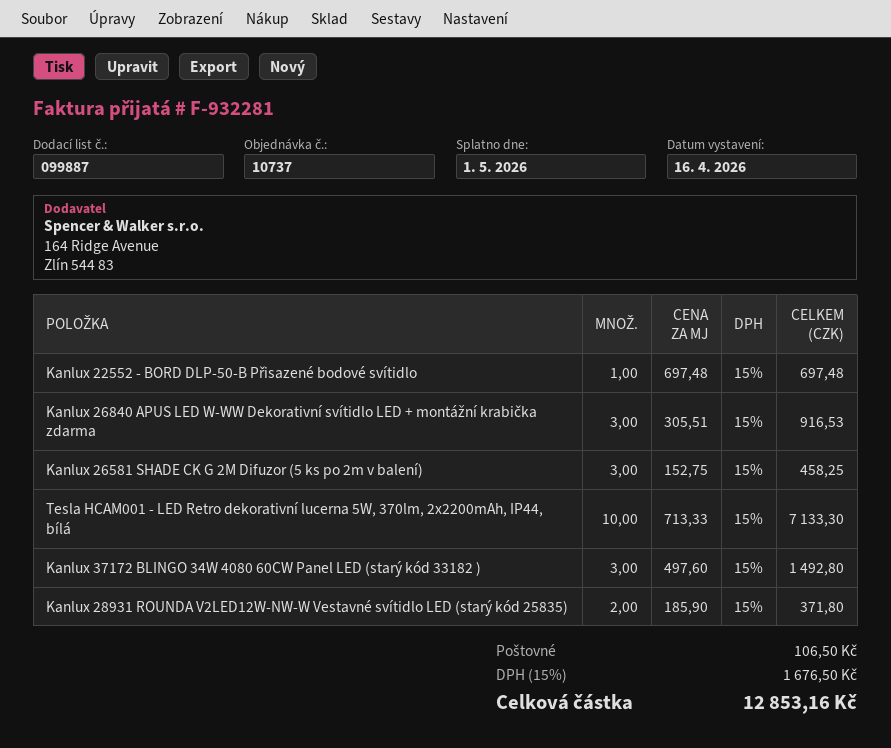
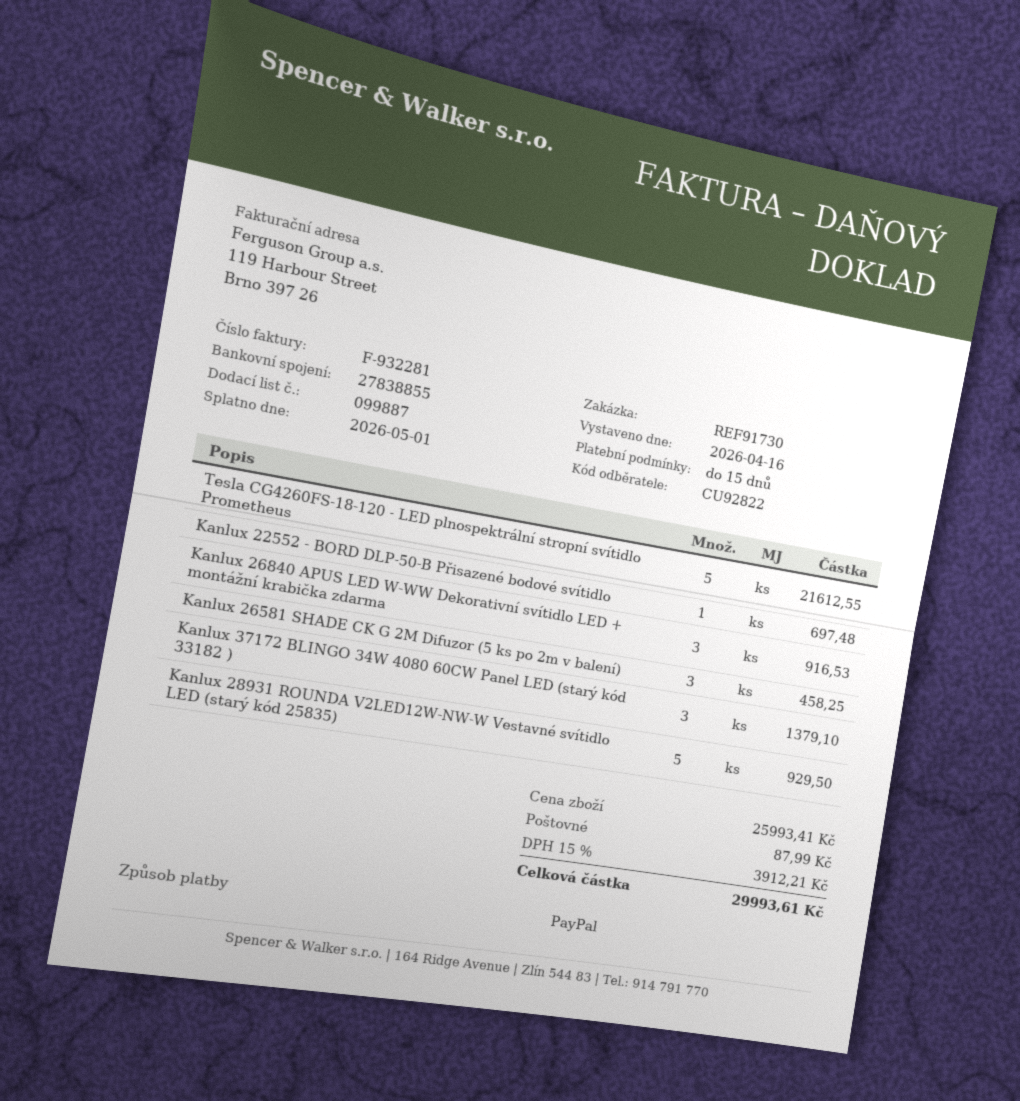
Tesla HCAM001 - LED Retro dekorativní lucerna 5W, 370lm, 2x2200mAh, IP44, bílá: 10 for 7133.30 -> none
Kanlux 37172 BLINGO 34W 4080 60CW Panel LED (starý kód 33182 ): 3 for 1492.80 -> 3 for 1379.10
Kanlux 28931 ROUNDA V2LED12W-NW-W Vestavné svítidlo LED (starý kód 25835): 2 for 371.80 -> 5 for 929.50
Tesla CG4260FS-18-120 - LED plnospektrální stropní svítidlo Prometheus: none -> 5 for 21612.55
shipping: 106.50 -> 87.99
tax: 15% = 1676.50 -> 15% = 3912.21
total: 12853.16 -> 29993.61

